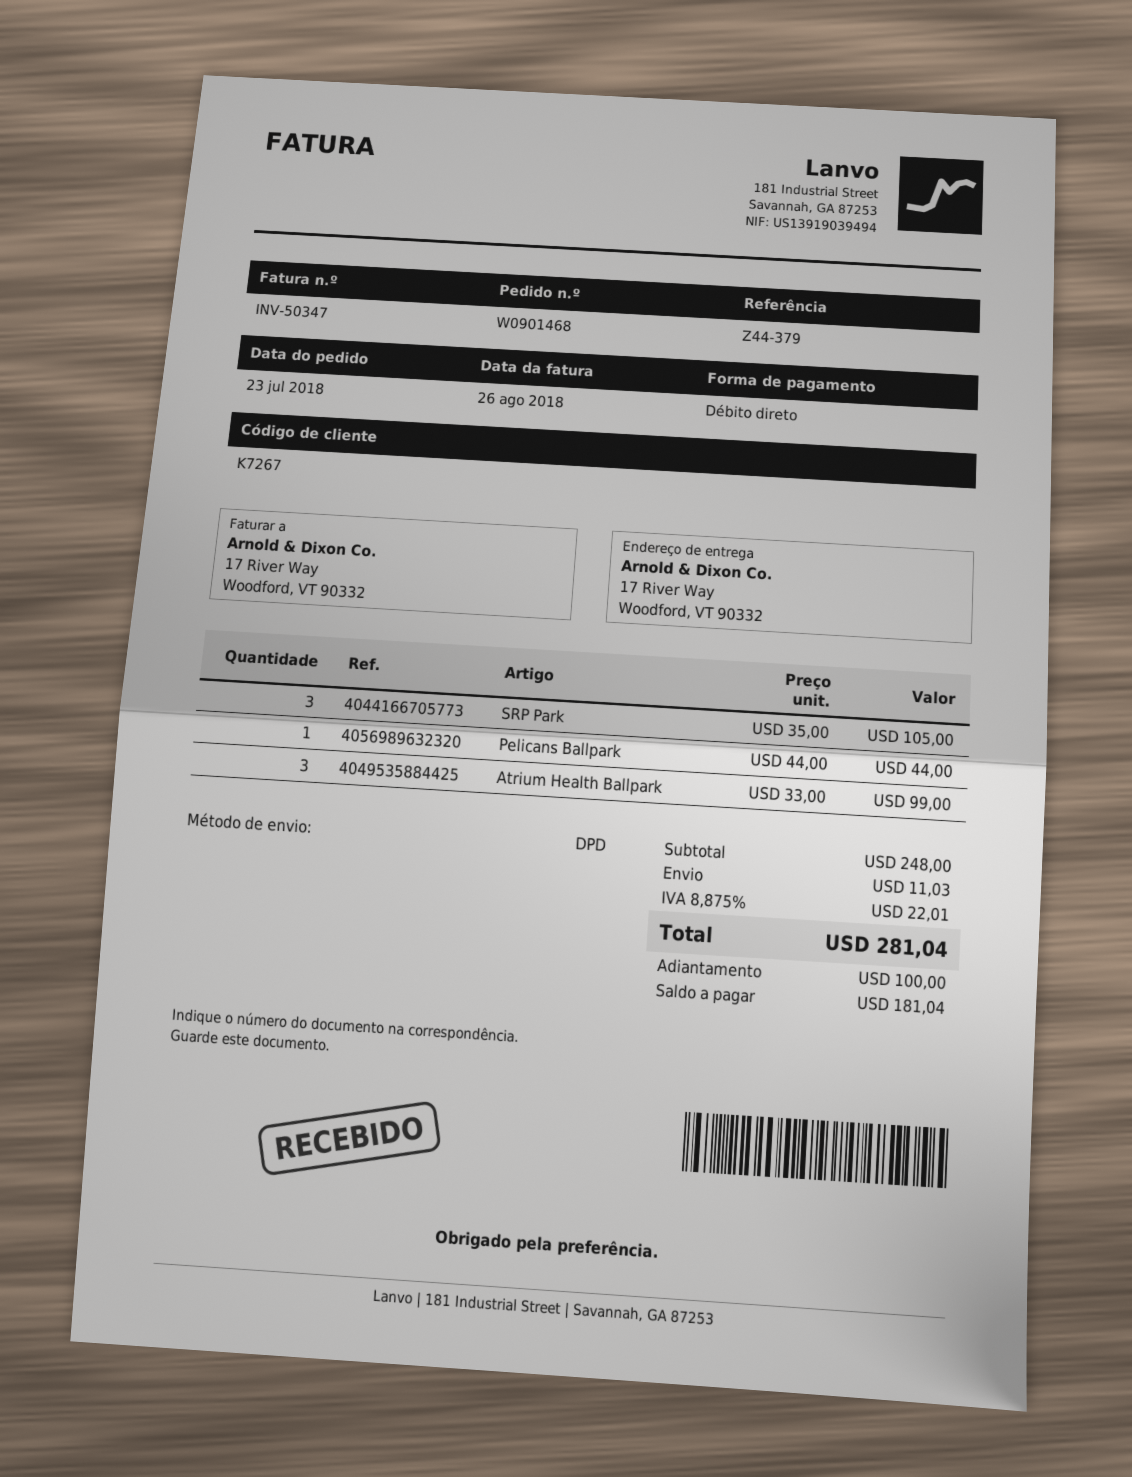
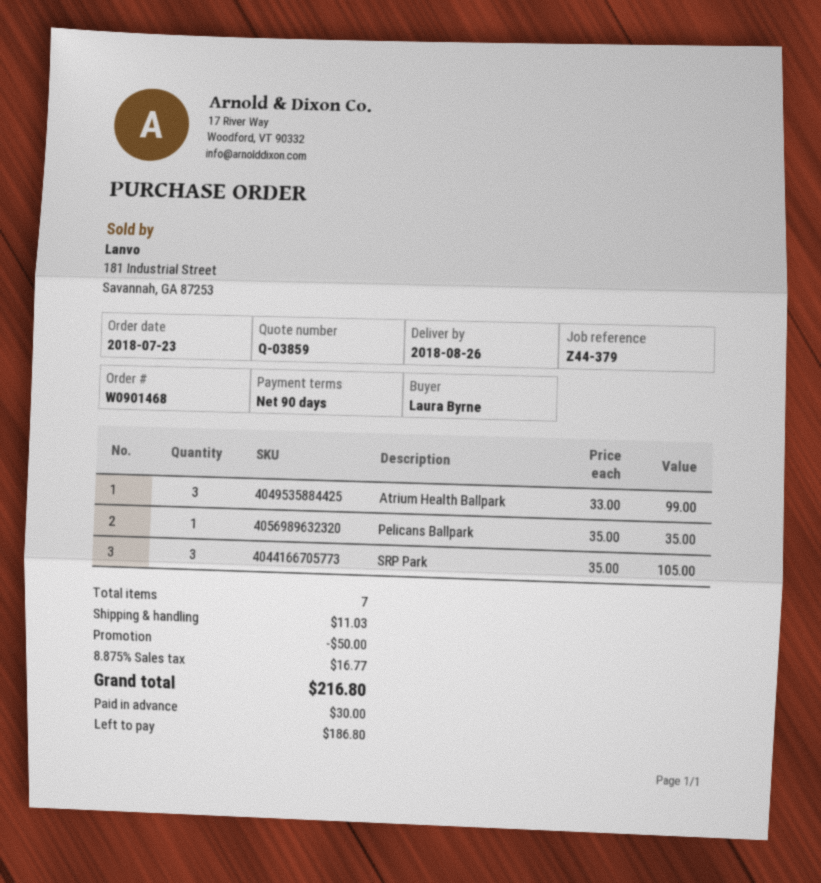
Pelicans Ballpark: 1 x 44.00 = 44.00 -> 1 x 35.00 = 35.00
discount: none -> 50.00
tax: 8.875% = 22.01 -> 8.875% = 16.77
total: 281.04 -> 216.80
deposit: 100.00 -> 30.00
balance: 181.04 -> 186.80

